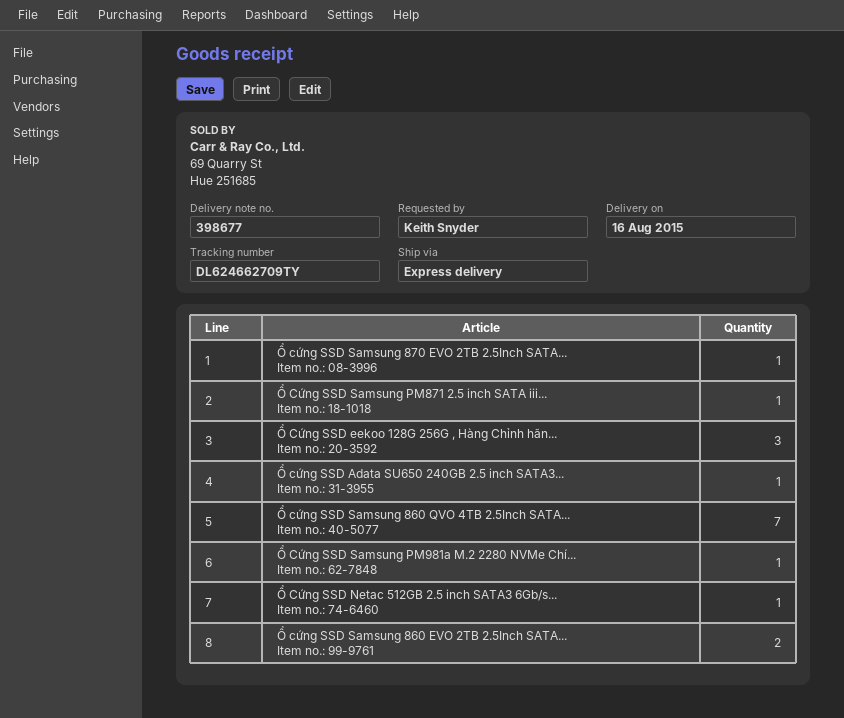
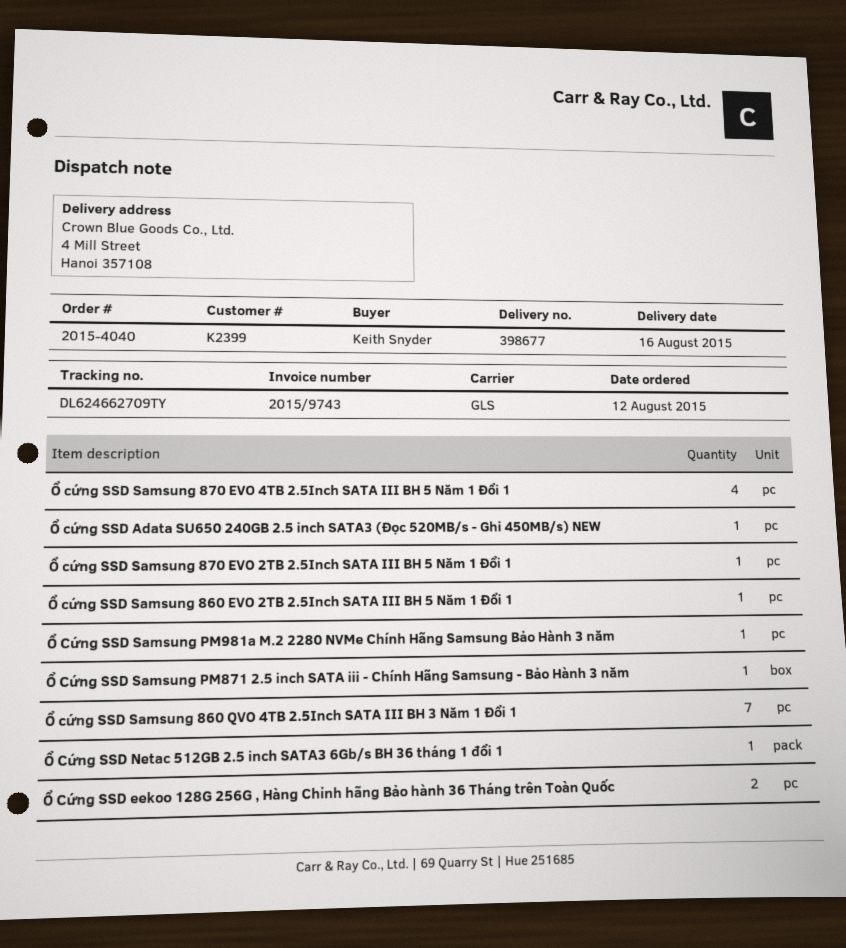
shipping method: express -> GLS
Ổ Cứng SSD eekoo 128G 256G , Hàng Chỉnh hãn...: 3 -> 2
Ổ cứng SSD Samsung 860 EVO 2TB 2.5Inch SATA...: 2 -> 1
Ổ cứng SSD Samsung 870 EVO 4TB 2.5Inch SATA III BH 5 Năm 1 Đổi 1: none -> 4

